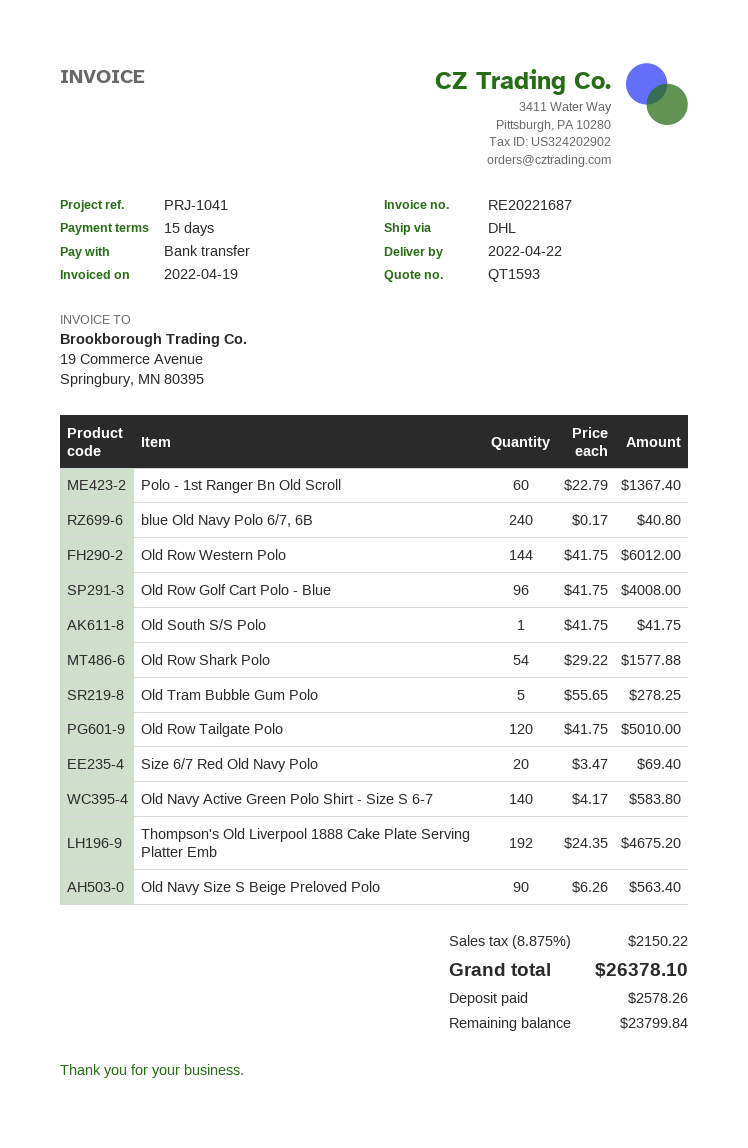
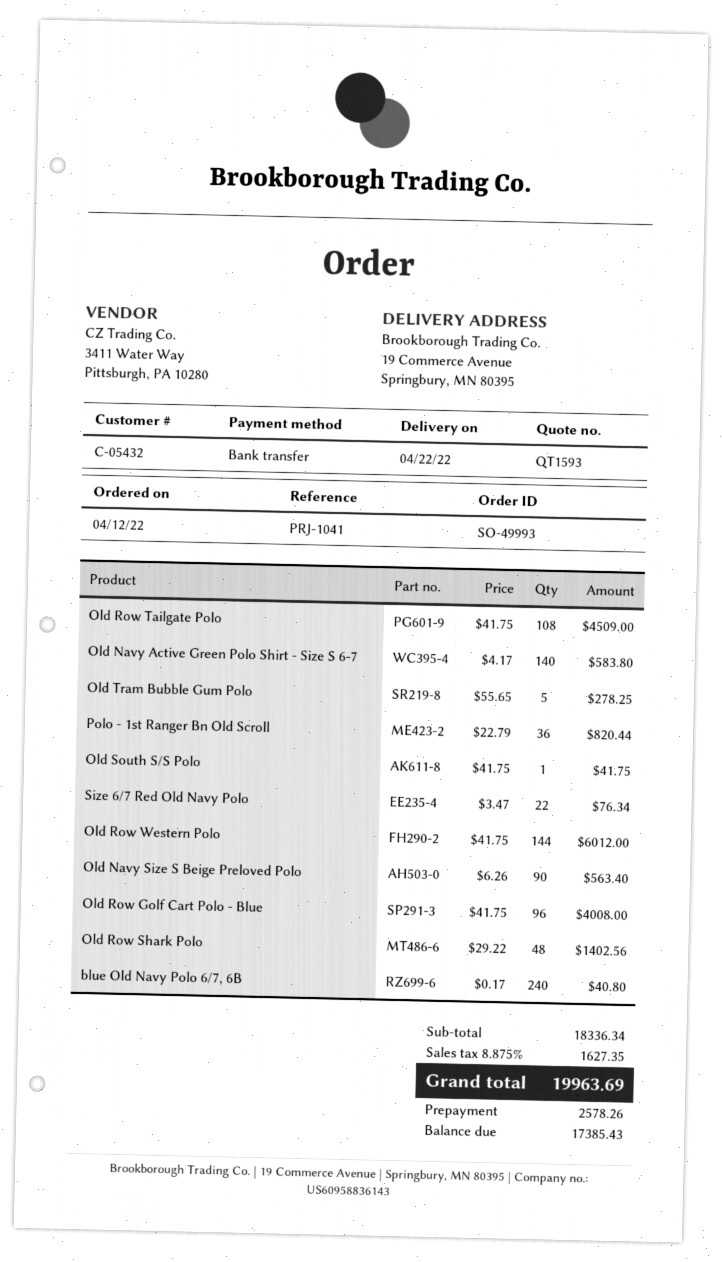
Polo - 1st Ranger Bn Old Scroll: 60 x 22.79 = 1367.40 -> 36 x 22.79 = 820.44
Old Row Shark Polo: 54 x 29.22 = 1577.88 -> 48 x 29.22 = 1402.56
Old Row Tailgate Polo: 120 x 41.75 = 5010.00 -> 108 x 41.75 = 4509.00
Size 6/7 Red Old Navy Polo: 20 x 3.47 = 69.40 -> 22 x 3.47 = 76.34
Thompson's Old Liverpool 1888 Cake Plate Serving Platter Emb: 192 x 24.35 = 4675.20 -> none
tax: 8.875% = 2150.22 -> 8.875% = 1627.35
total: 26378.10 -> 19963.69
balance: 23799.84 -> 17385.43

